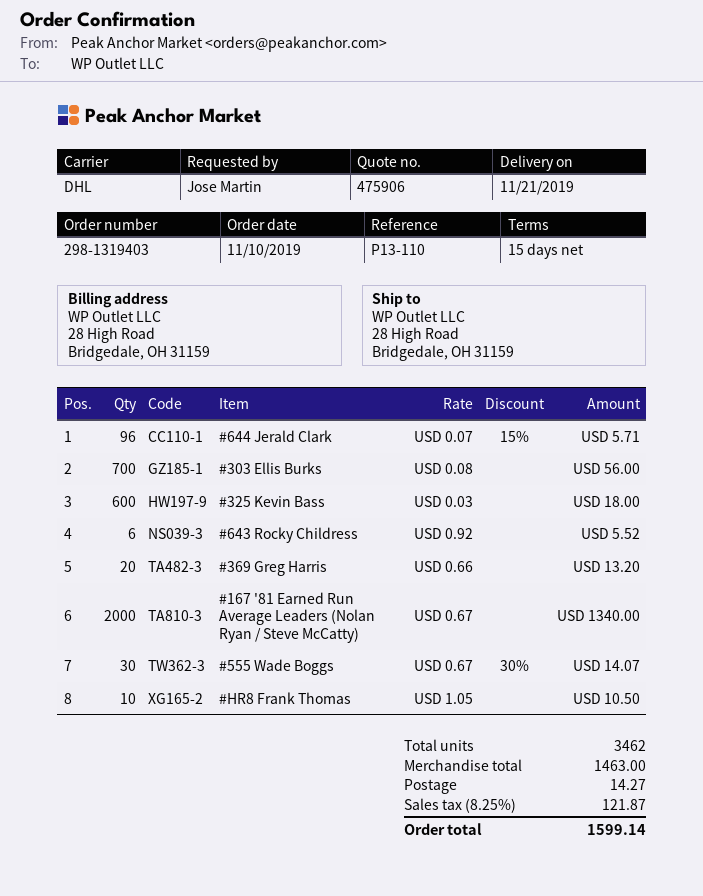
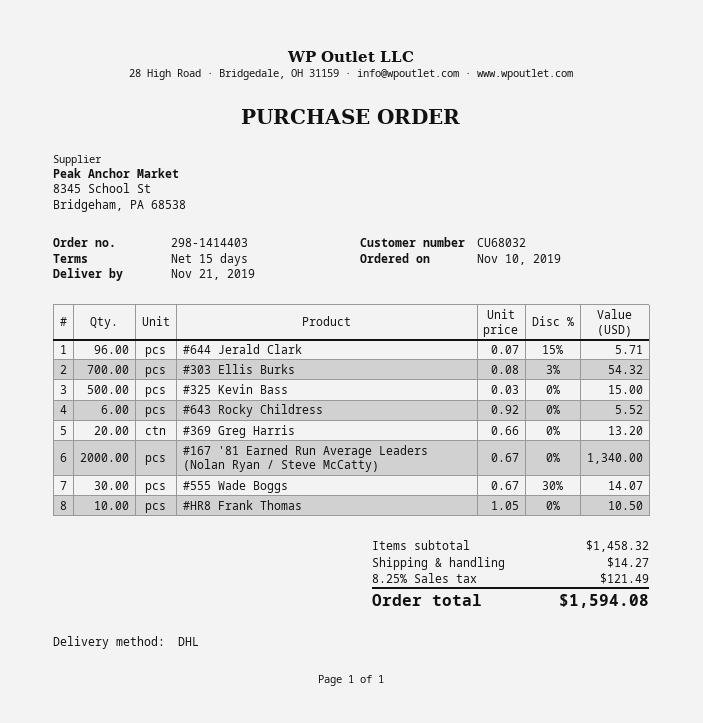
order number: 298-1319403 -> 298-1414403
#303 Ellis Burks: 700 x 0.08 = 56.00 -> 700 x 0.08 - 3% = 54.32
#325 Kevin Bass: 600 x 0.03 = 18.00 -> 500 x 0.03 = 15.00
subtotal: 1463.00 -> 1458.32
tax: 8.25% = 121.87 -> 8.25% = 121.49
total: 1599.14 -> 1594.08

